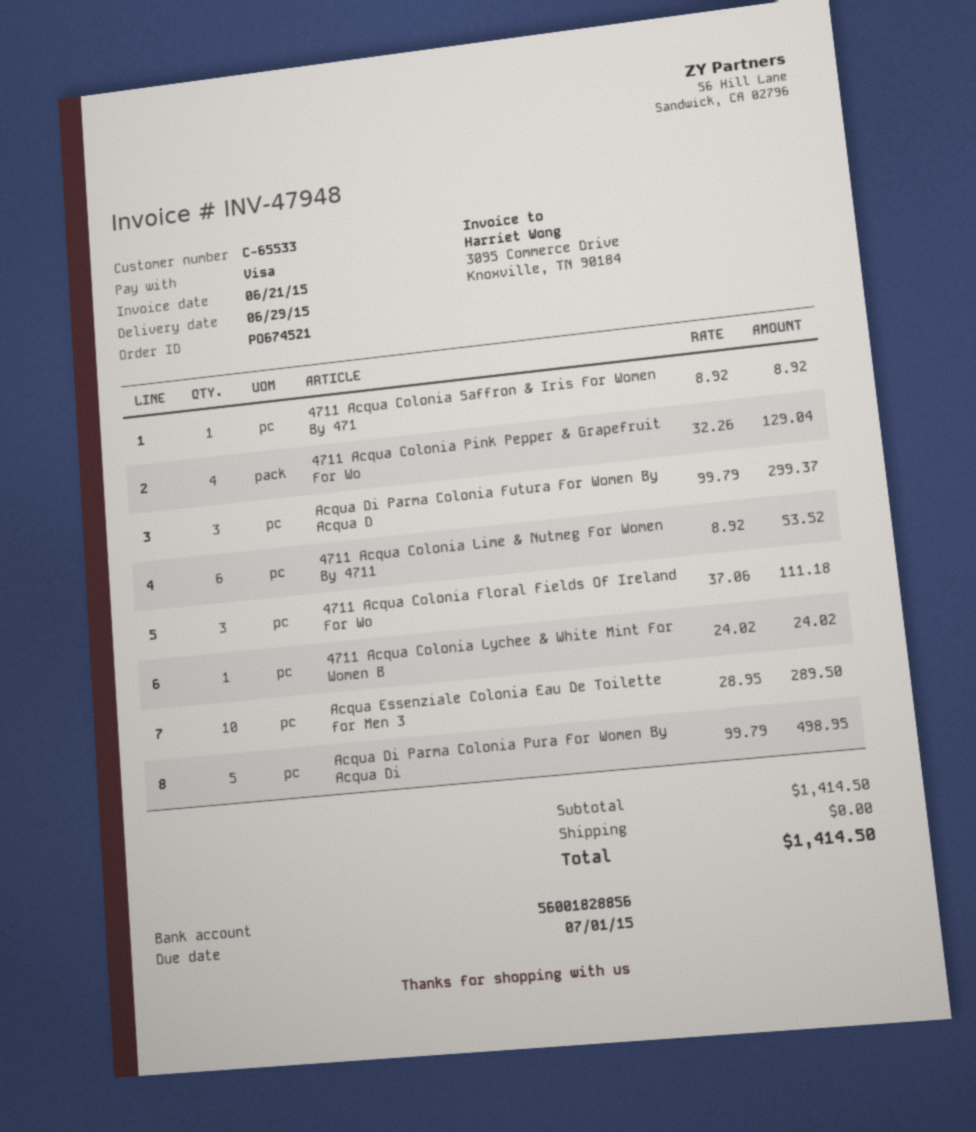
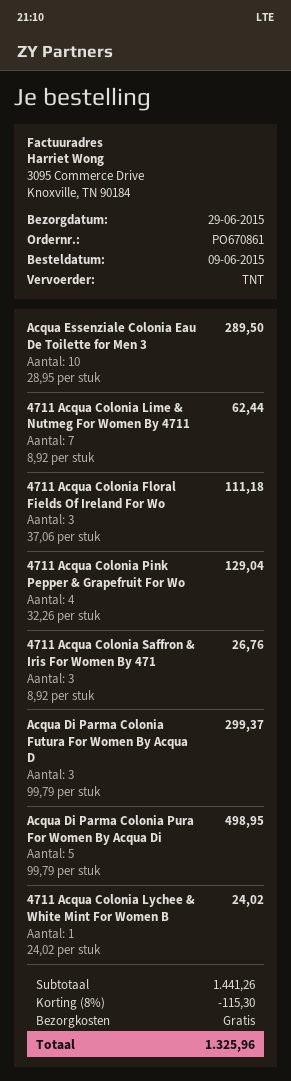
order number: PO674521 -> PO670861
4711 Acqua Colonia Saffron & Iris For Women By 471: 1 x 8.92 = 8.92 -> 3 x 8.92 = 26.76
4711 Acqua Colonia Lime & Nutmeg For Women By 4711: 6 x 8.92 = 53.52 -> 7 x 8.92 = 62.44
subtotal: 1414.50 -> 1441.26
discount: none -> 8% = 115.30
total: 1414.50 -> 1325.96

